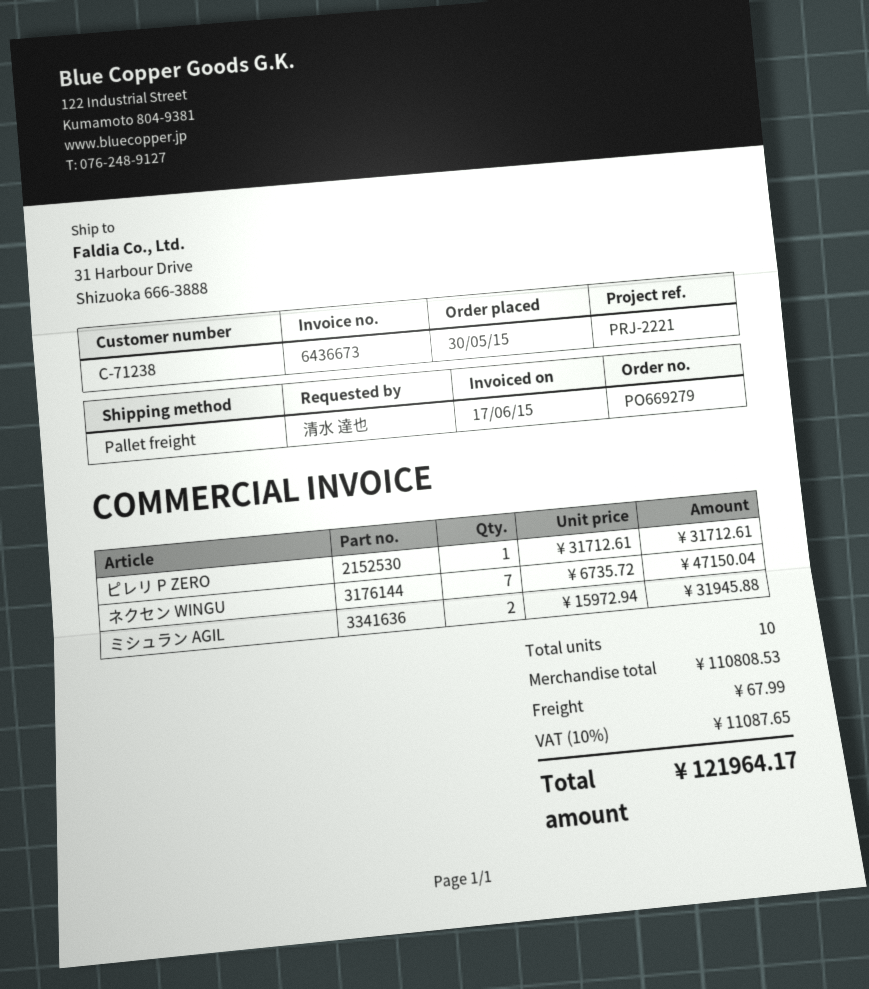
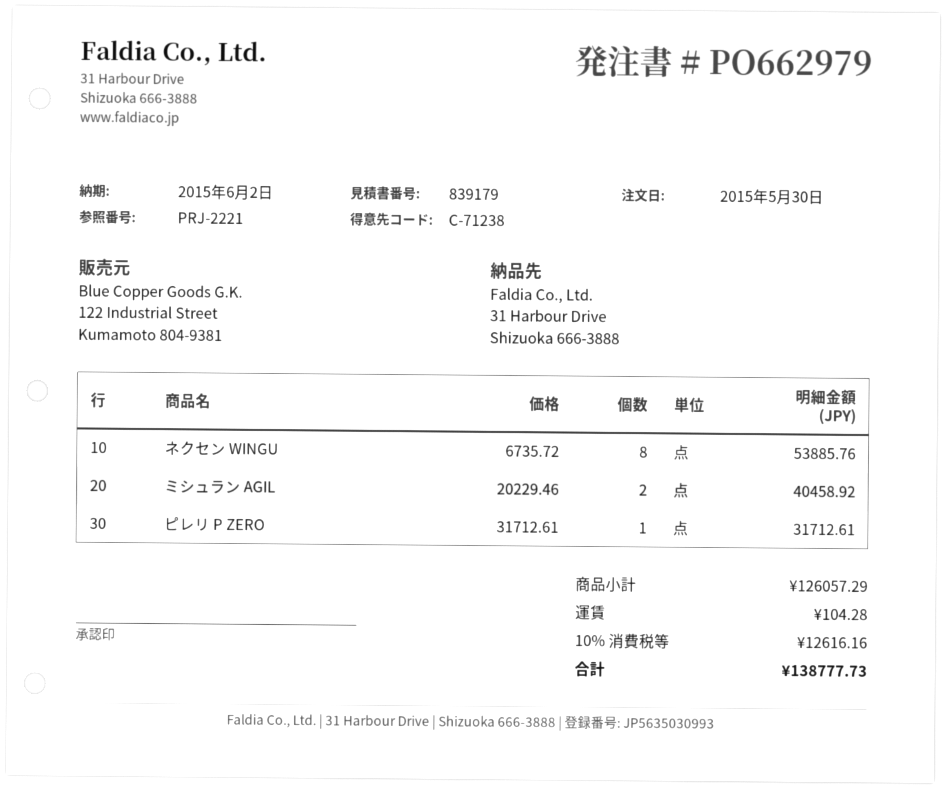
order number: PO669279 -> PO662979
ネクセン WINGU: 7 x 6735.72 = 47150.04 -> 8 x 6735.72 = 53885.76
ミシュラン AGIL: 2 x 15972.94 = 31945.88 -> 2 x 20229.46 = 40458.92
subtotal: 110808.53 -> 126057.29
shipping: 67.99 -> 104.28
tax: 10% = 11087.65 -> 10% = 12616.16
total: 121964.17 -> 138777.73

